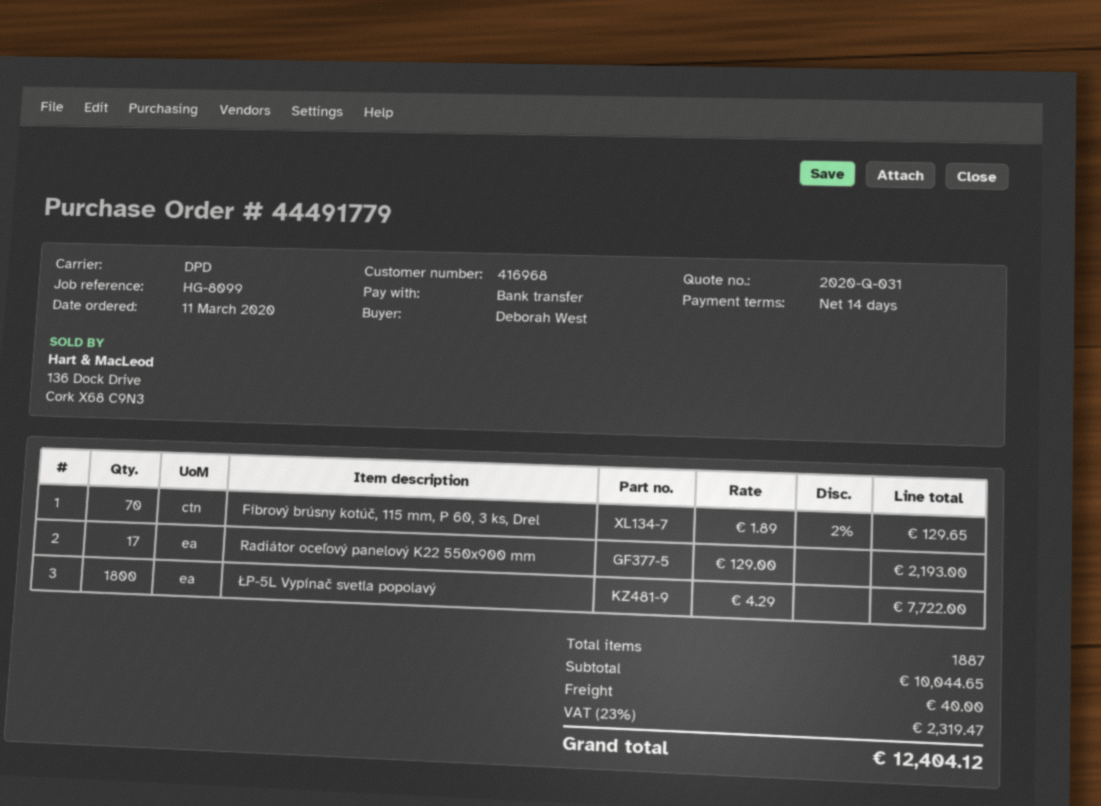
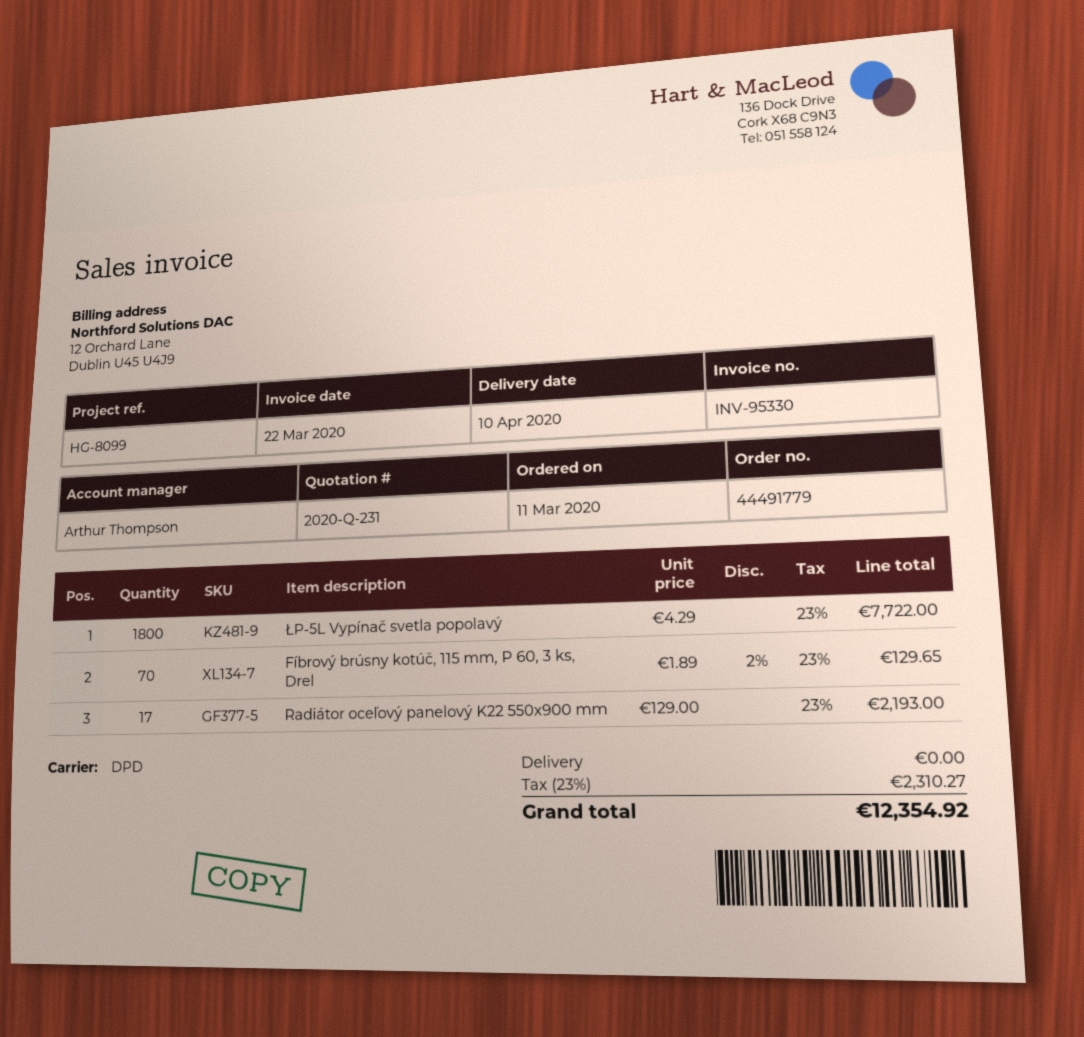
quote number: 2020-Q-031 -> 2020-Q-231
shipping: 40.00 -> 0.00
tax: 23% = 2319.47 -> 23% = 2310.27
total: 12404.12 -> 12354.92

